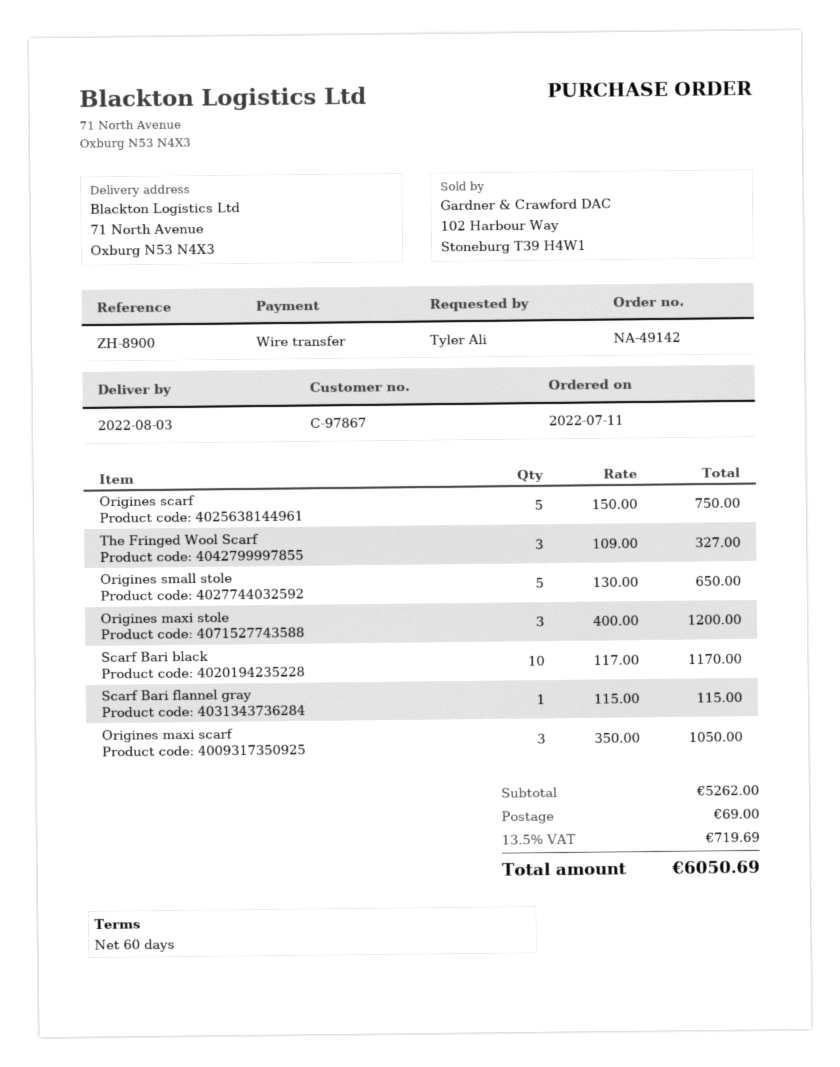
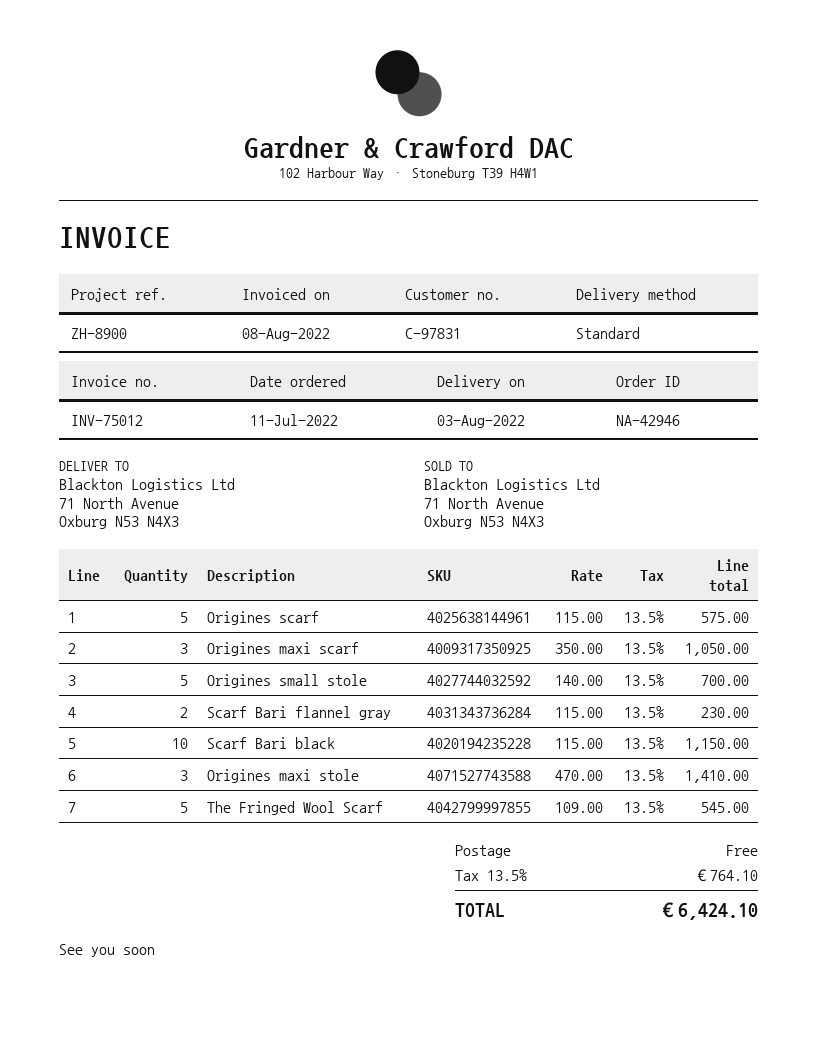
order number: NA-49142 -> NA-42946
customer number: C-97867 -> C-97831
Origines scarf: 5 x 150.00 = 750.00 -> 5 x 115.00 = 575.00
The Fringed Wool Scarf: 3 x 109.00 = 327.00 -> 5 x 109.00 = 545.00
Origines small stole: 5 x 130.00 = 650.00 -> 5 x 140.00 = 700.00
Origines maxi stole: 3 x 400.00 = 1200.00 -> 3 x 470.00 = 1410.00
Scarf Bari black: 10 x 117.00 = 1170.00 -> 10 x 115.00 = 1150.00
Scarf Bari flannel gray: 1 x 115.00 = 115.00 -> 2 x 115.00 = 230.00
shipping: 69.00 -> 0.00
tax: 13.5% = 719.69 -> 13.5% = 764.10
total: 6050.69 -> 6424.10

